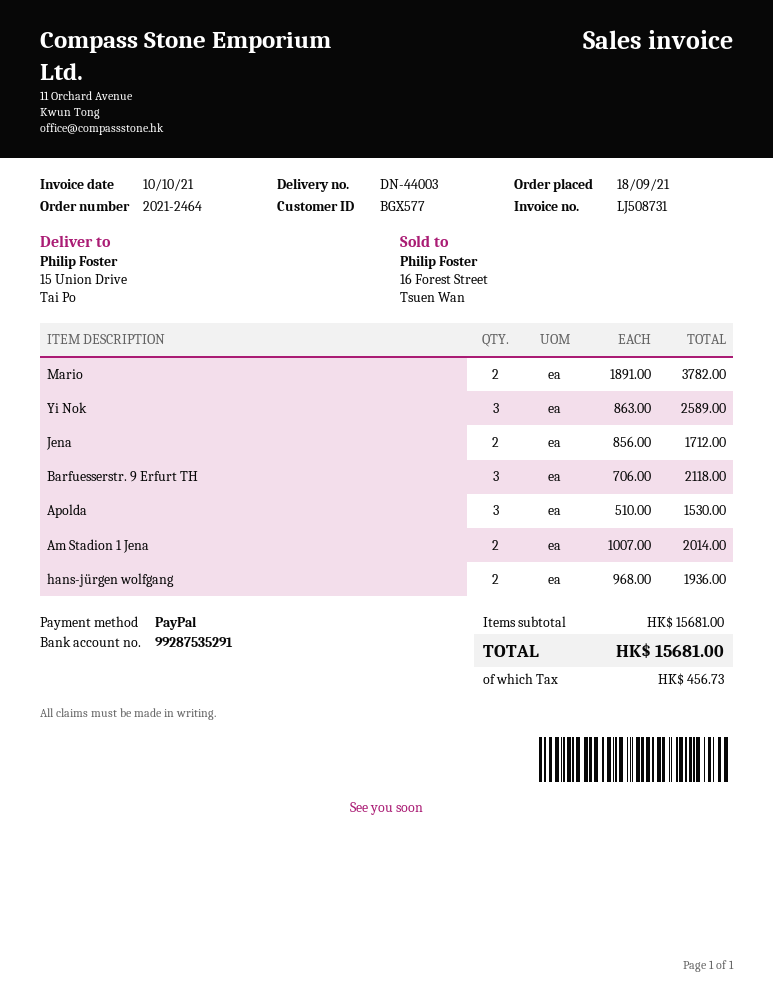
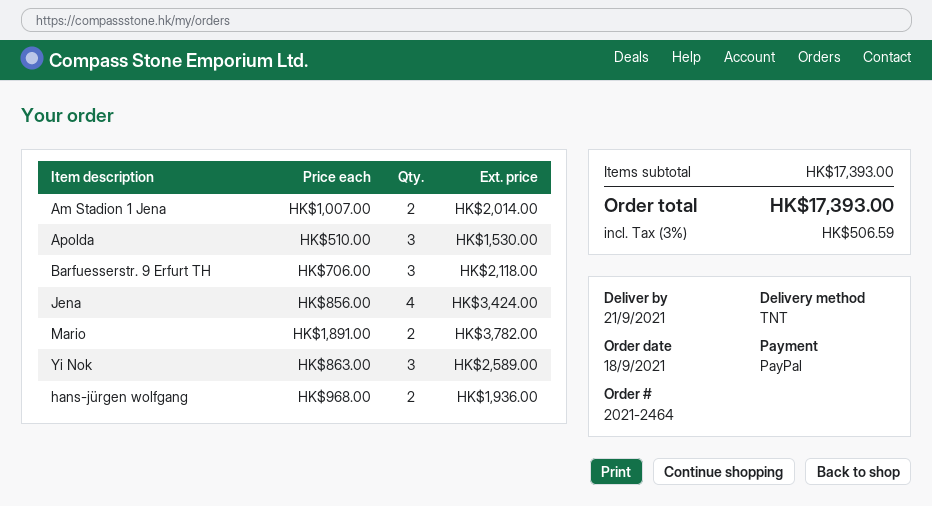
Jena: 2 x 856.00 = 1712.00 -> 4 x 856.00 = 3424.00
subtotal: 15681.00 -> 17393.00
tax: 456.73 -> 506.59
total: 15681.00 -> 17393.00

